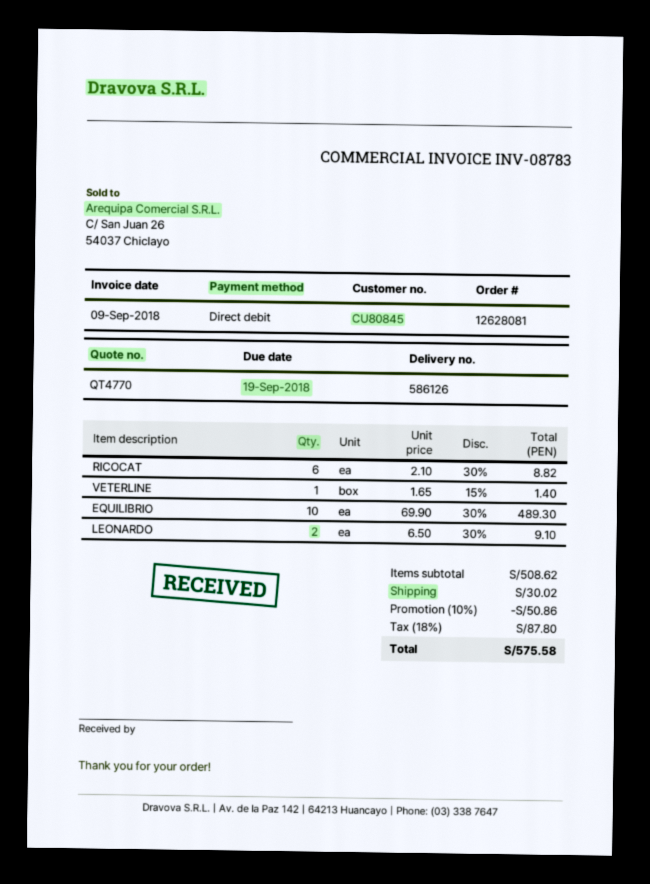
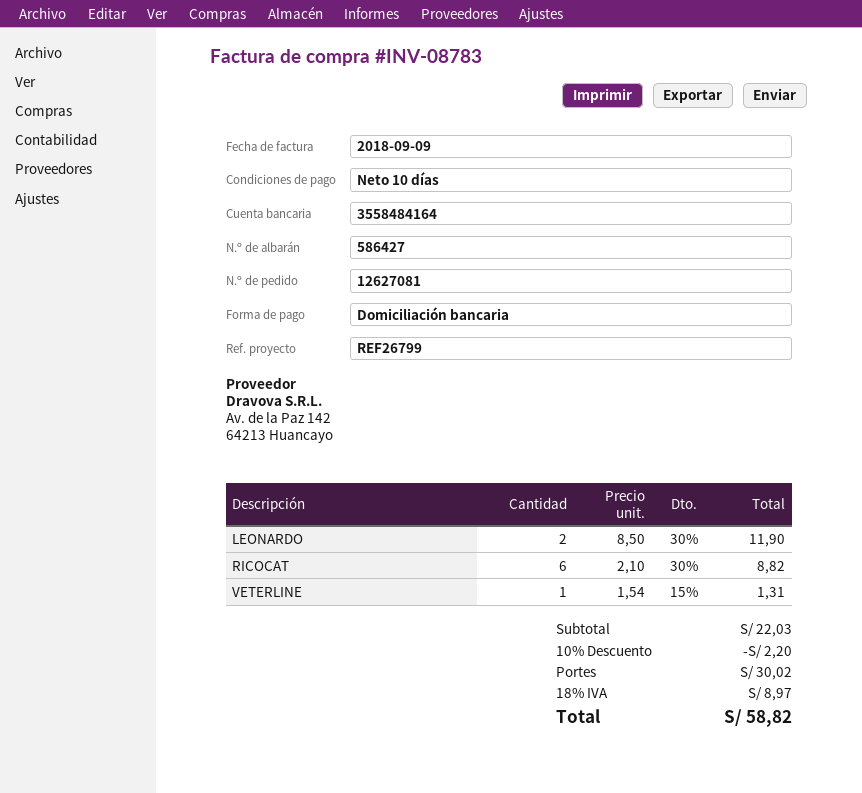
order number: 12628081 -> 12627081
delivery note number: 586126 -> 586427
VETERLINE: 1 x 1.65 - 15% = 1.40 -> 1 x 1.54 - 15% = 1.31
EQUILIBRIO: 10 x 69.90 - 30% = 489.30 -> none
LEONARDO: 2 x 6.50 - 30% = 9.10 -> 2 x 8.50 - 30% = 11.90
subtotal: 508.62 -> 22.03
discount: 10% = 50.86 -> 10% = 2.20
tax: 18% = 87.80 -> 18% = 8.97
total: 575.58 -> 58.82

